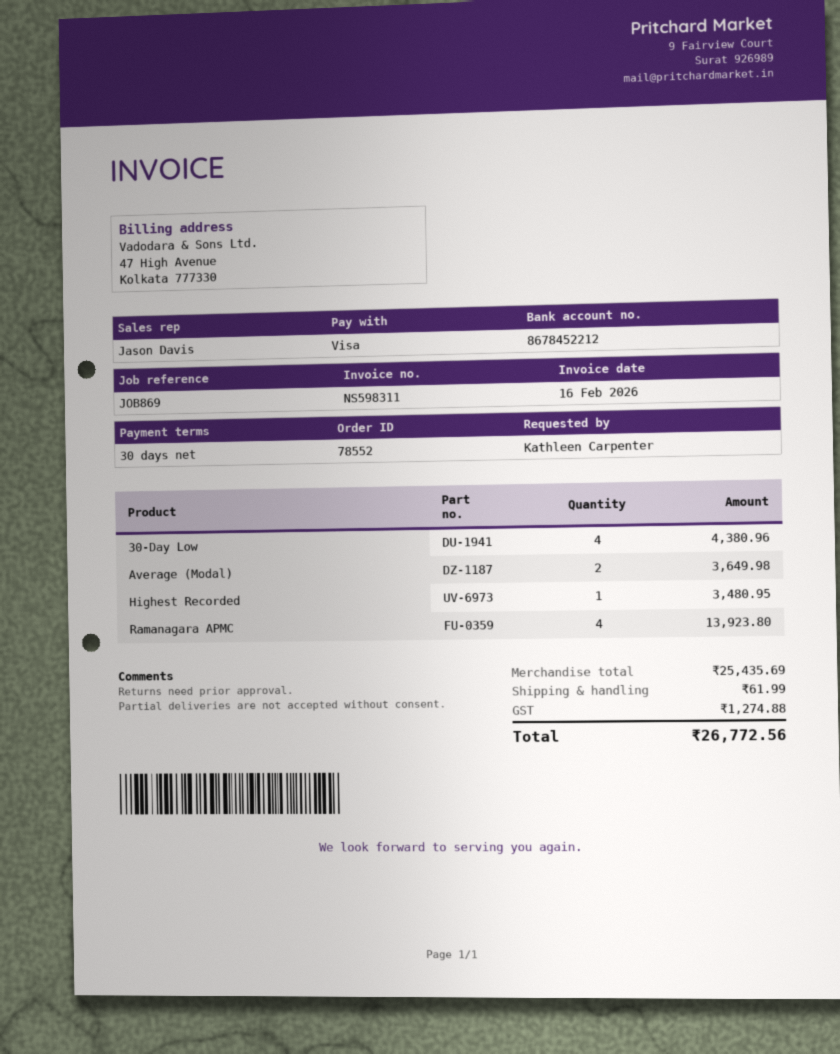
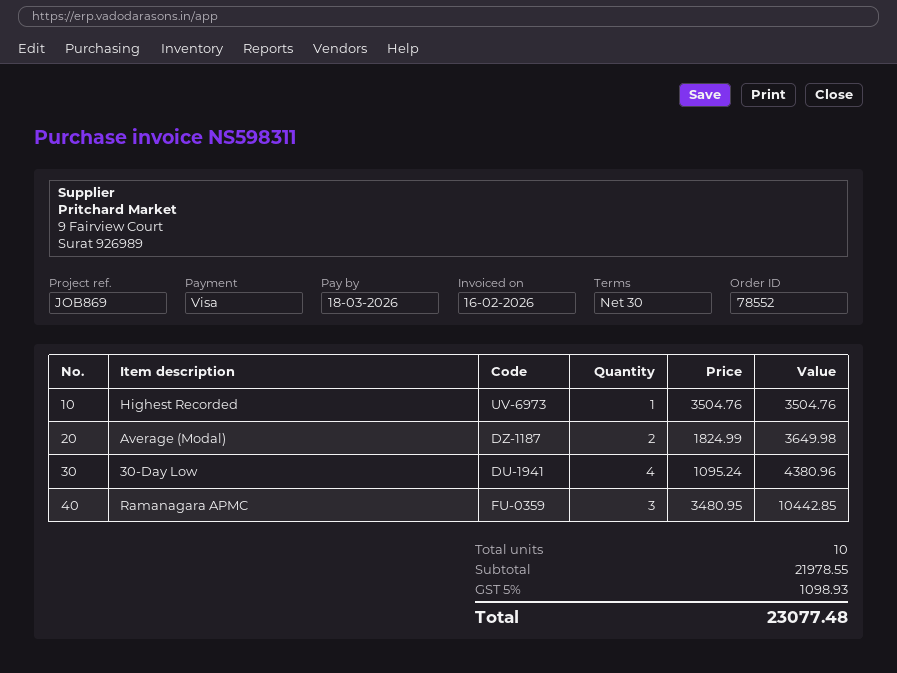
Highest Recorded: 1 for 3480.95 -> 1 for 3504.76
Ramanagara APMC: 4 for 13923.80 -> 3 for 10442.85
subtotal: 25435.69 -> 21978.55
shipping: 61.99 -> none
tax: 1274.88 -> 1098.93
total: 26772.56 -> 23077.48

